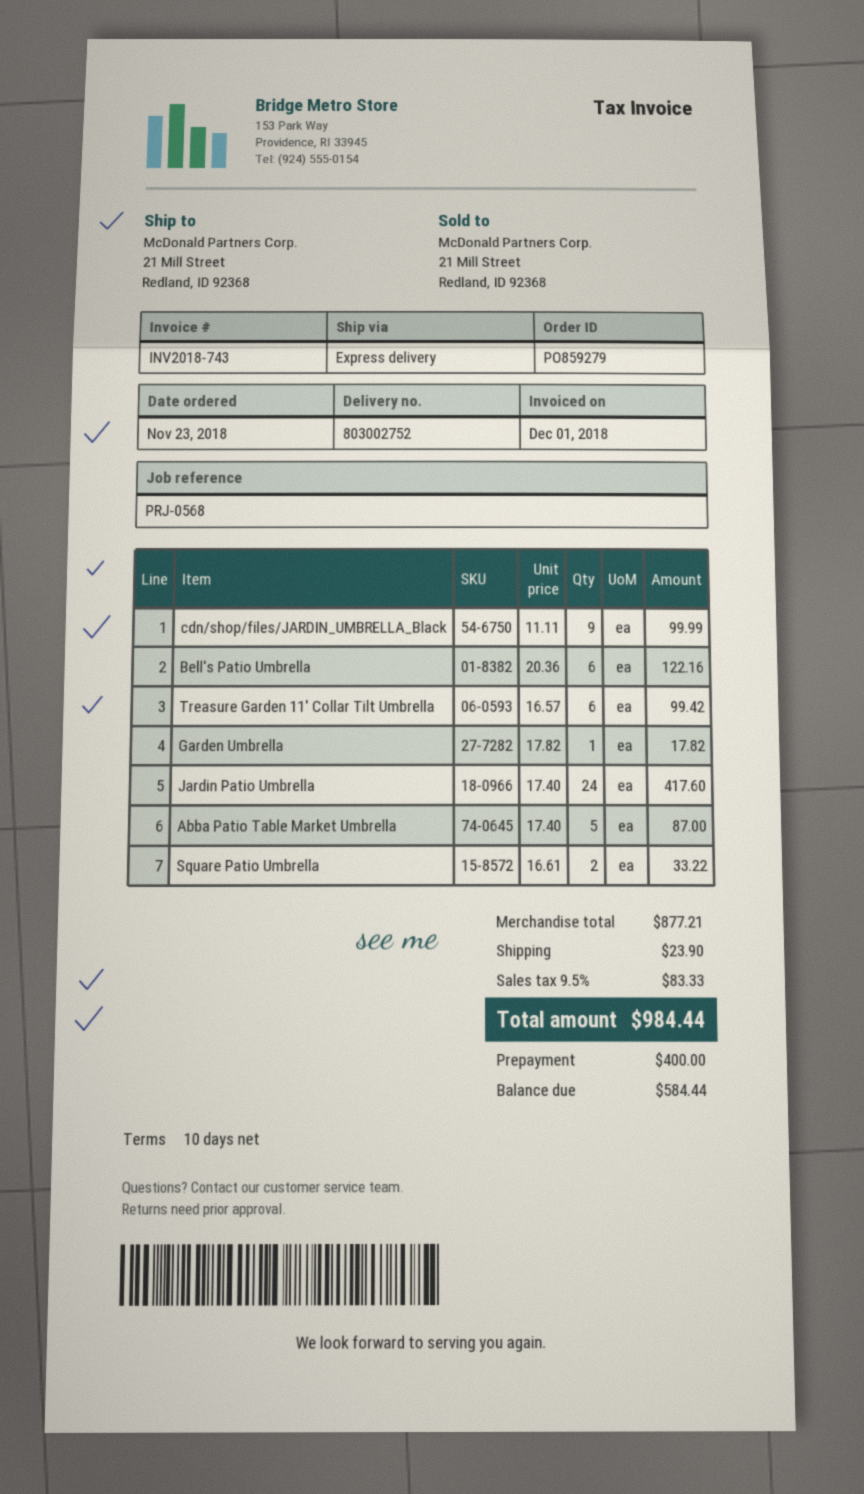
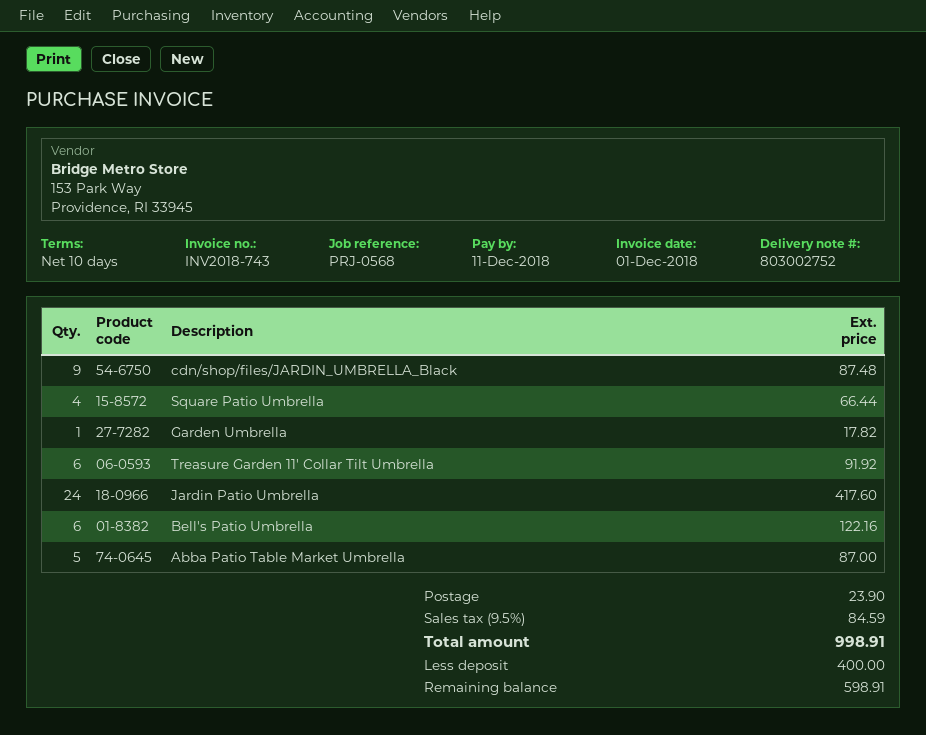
cdn/shop/files/JARDIN_UMBRELLA_Black: 9 for 99.99 -> 9 for 87.48
Treasure Garden 11' Collar Tilt Umbrella: 6 for 99.42 -> 6 for 91.92
Square Patio Umbrella: 2 for 33.22 -> 4 for 66.44
tax: 9.5% = 83.33 -> 9.5% = 84.59
total: 984.44 -> 998.91
balance: 584.44 -> 598.91

